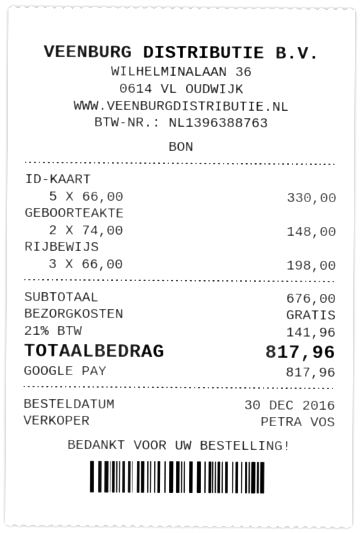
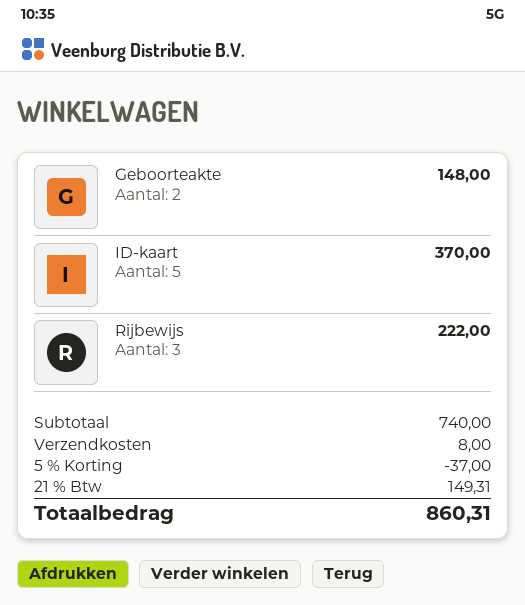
ID-KAART: 5 for 330.00 -> 5 for 370.00
RIJBEWIJS: 3 for 198.00 -> 3 for 222.00
subtotal: 676.00 -> 740.00
discount: none -> 5% = 37.00
shipping: 0.00 -> 8.00
tax: 21% = 141.96 -> 21% = 149.31
total: 817.96 -> 860.31

